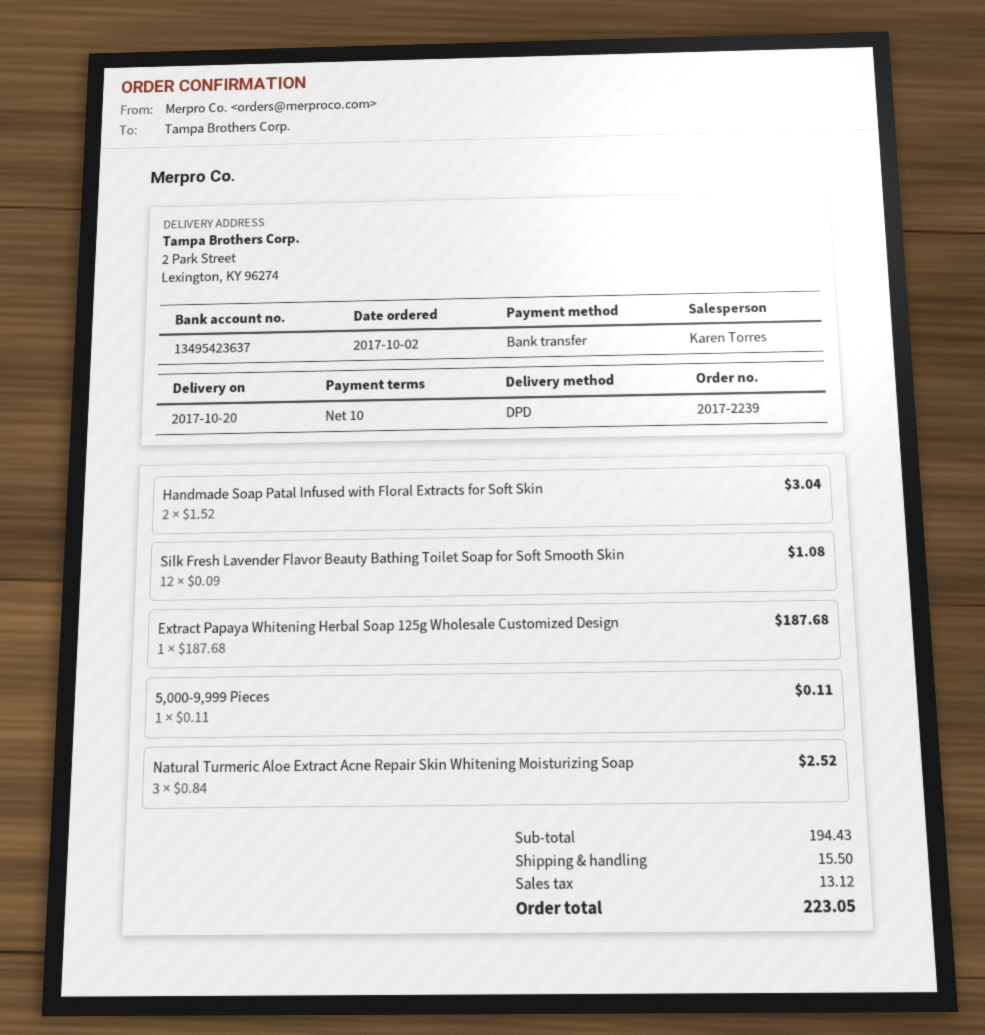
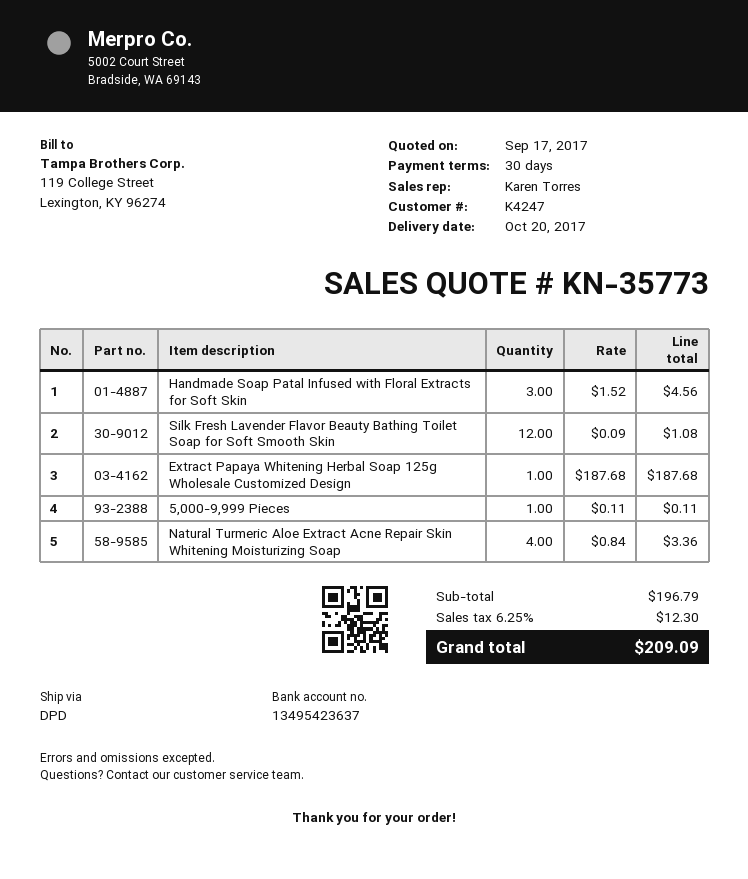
payment terms: 10 days -> 30 days
Handmade Soap Patal Infused with Floral Extracts for Soft Skin: 2 x 1.52 = 3.04 -> 3 x 1.52 = 4.56
Natural Turmeric Aloe Extract Acne Repair Skin Whitening Moisturizing Soap: 3 x 0.84 = 2.52 -> 4 x 0.84 = 3.36
subtotal: 194.43 -> 196.79
shipping: 15.50 -> none
tax: 13.12 -> 12.30
total: 223.05 -> 209.09

